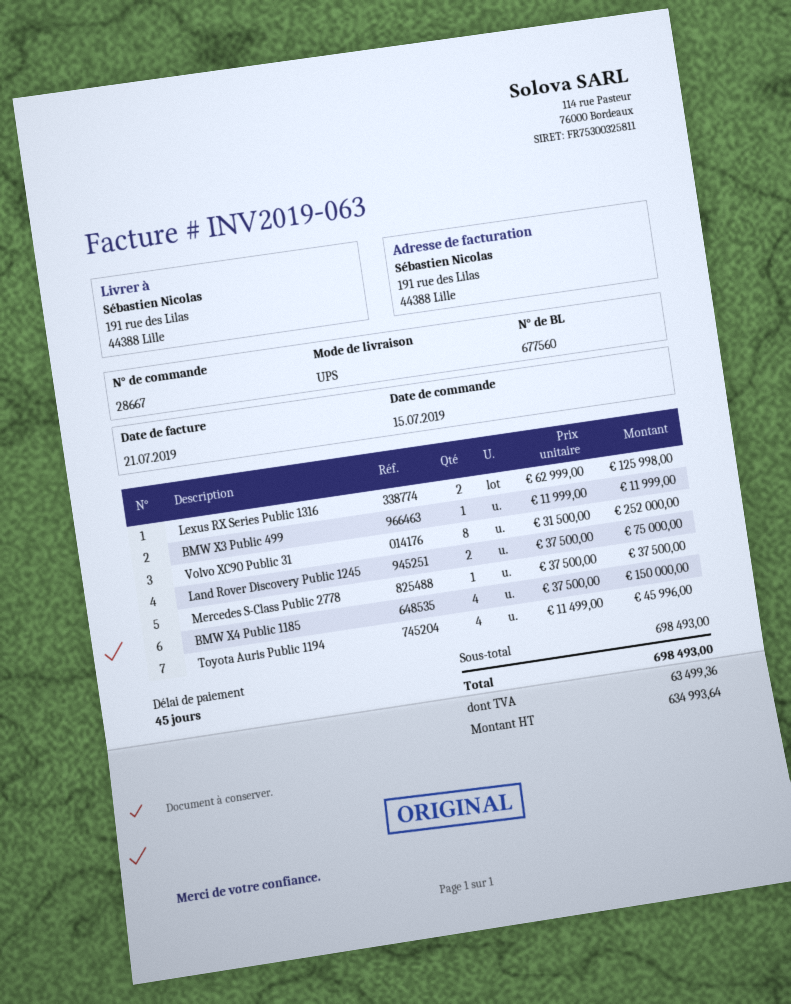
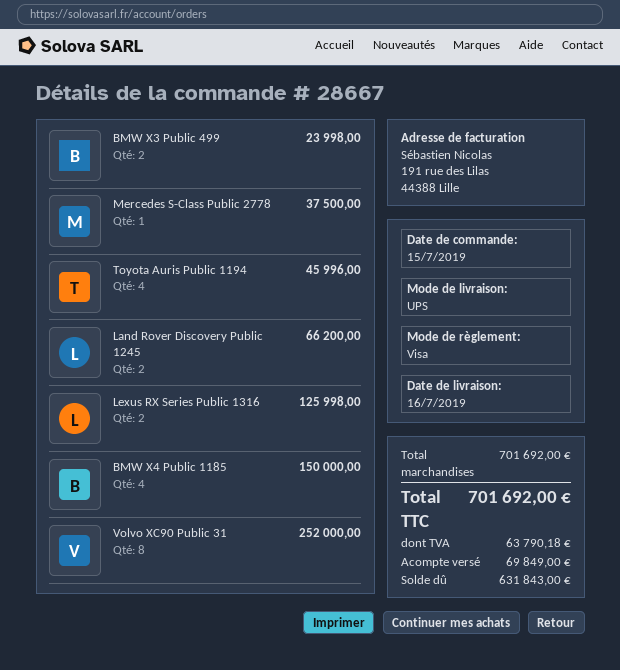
BMW X3 Public 499: 1 for 11999.00 -> 2 for 23998.00
Land Rover Discovery Public 1245: 2 for 75000.00 -> 2 for 66200.00
subtotal: 698493.00 -> 701692.00
tax: 63499.36 -> 63790.18
total: 698493.00 -> 701692.00

